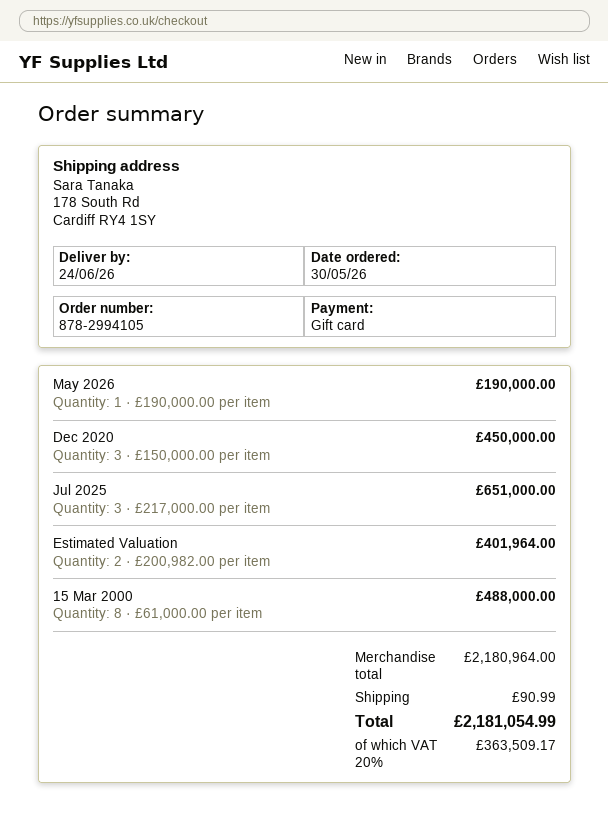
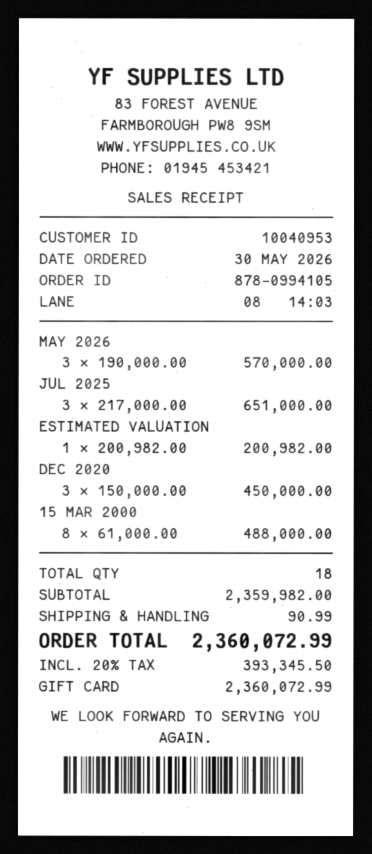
order number: 878-2994105 -> 878-0994105
May 2026: 1 x 190000.00 = 190000.00 -> 3 x 190000.00 = 570000.00
Estimated Valuation: 2 x 200982.00 = 401964.00 -> 1 x 200982.00 = 200982.00
subtotal: 2180964.00 -> 2359982.00
tax: 20% = 363509.17 -> 20% = 393345.50
total: 2181054.99 -> 2360072.99

